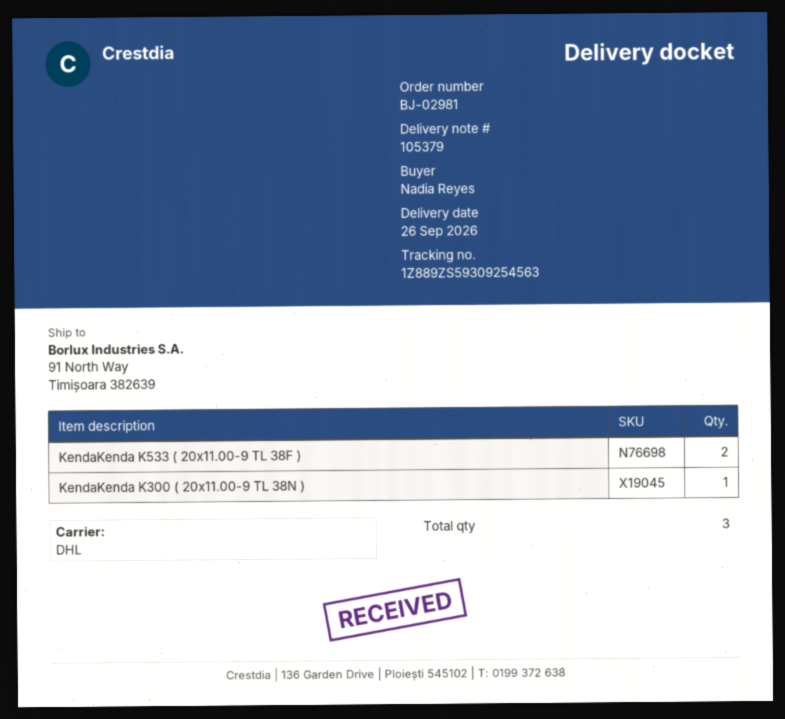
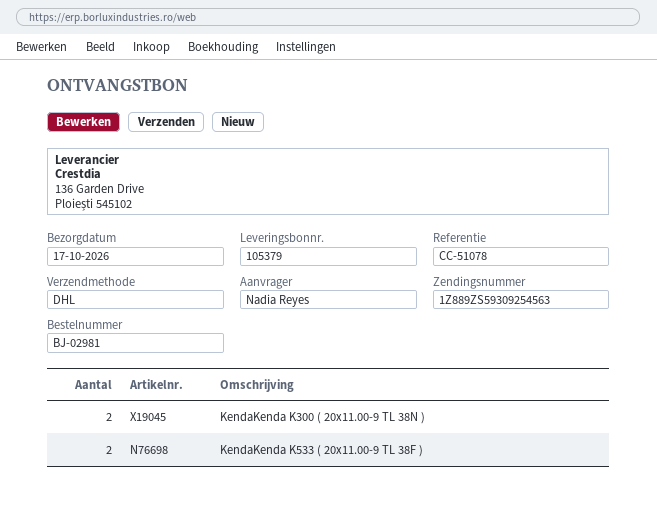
delivery date: 2026-09-26 -> 2026-10-17
KendaKenda K300 ( 20x11.00-9 TL 38N ): 1 -> 2

